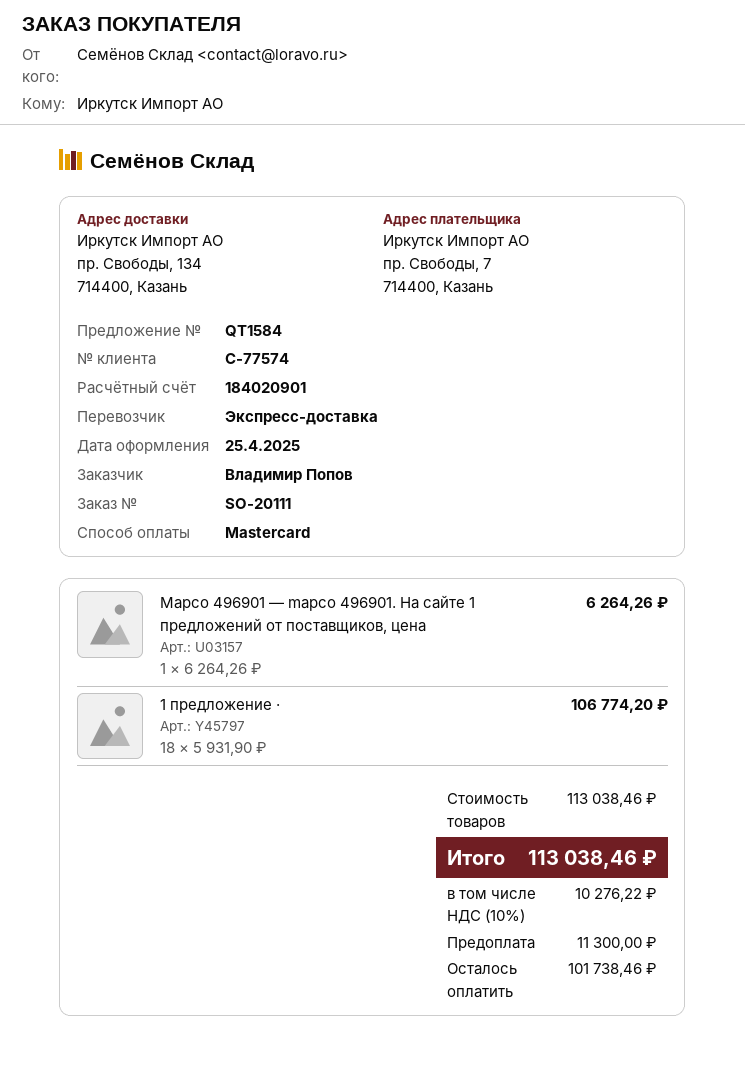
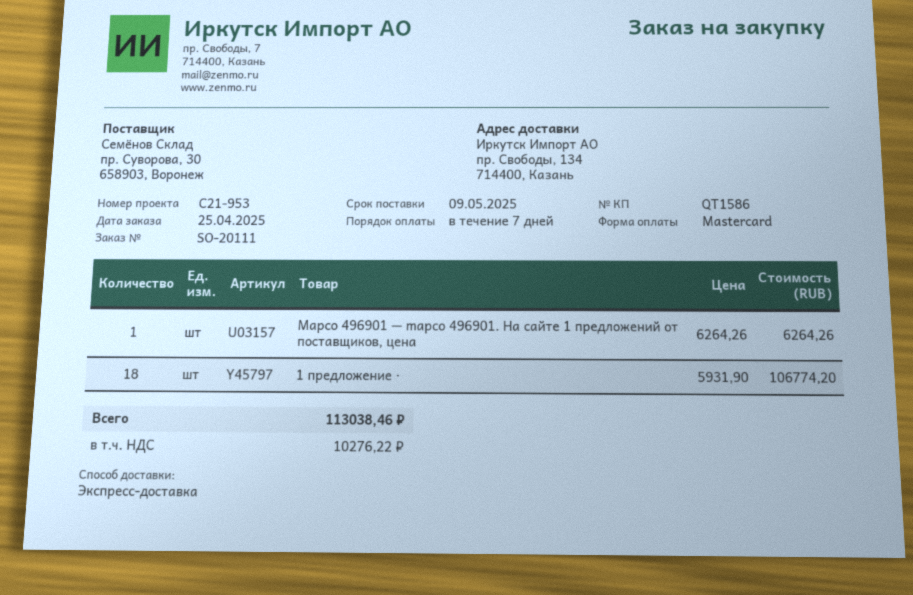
quote number: QT1584 -> QT1586

